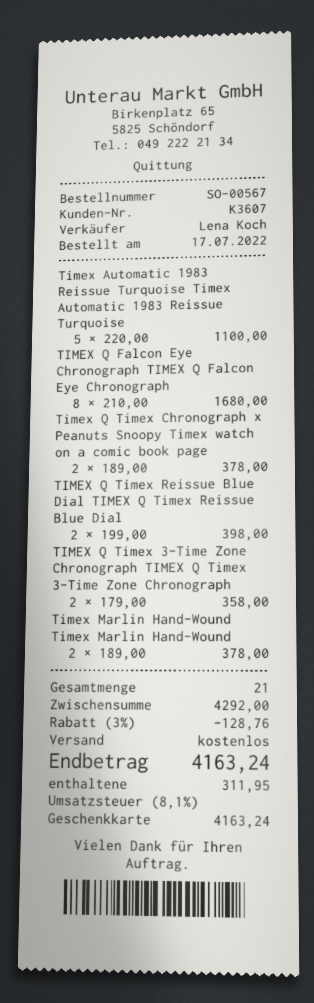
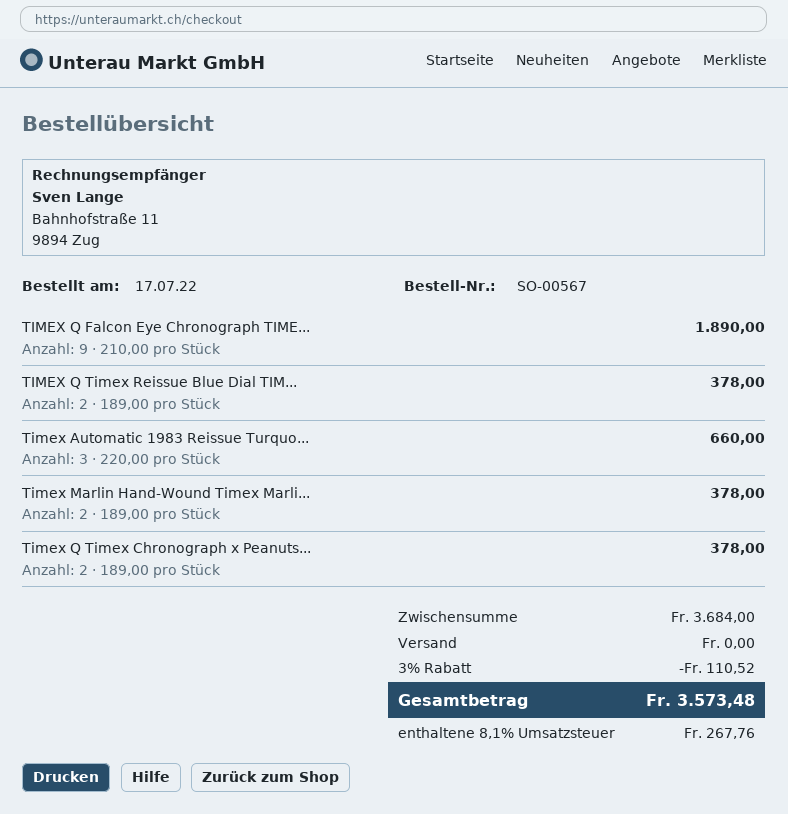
Timex Automatic 1983 Reissue Turquoise Timex Automatic 1983 Reissue Turquoise: 5 x 220.00 = 1100.00 -> 3 x 220.00 = 660.00
TIMEX Q Falcon Eye Chronograph TIMEX Q Falcon Eye Chronograph: 8 x 210.00 = 1680.00 -> 9 x 210.00 = 1890.00
TIMEX Q Timex Reissue Blue Dial TIMEX Q Timex Reissue Blue Dial: 2 x 199.00 = 398.00 -> 2 x 189.00 = 378.00
TIMEX Q Timex 3-Time Zone Chronograph TIMEX Q Timex 3-Time Zone Chronograph: 2 x 179.00 = 358.00 -> none
subtotal: 4292.00 -> 3684.00
discount: 3% = 128.76 -> 3% = 110.52
tax: 8.1% = 311.95 -> 8.1% = 267.76
total: 4163.24 -> 3573.48

